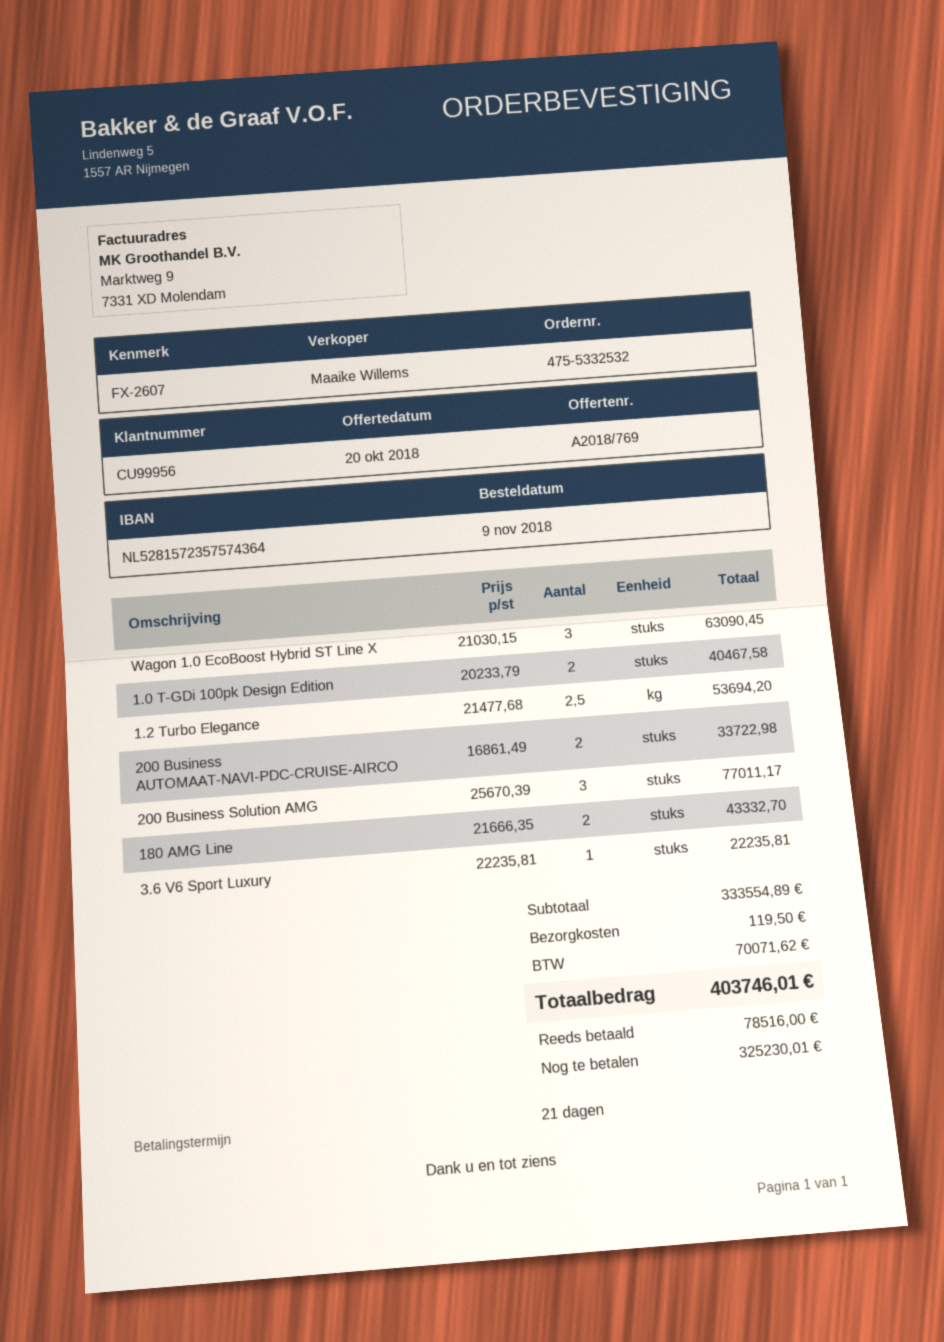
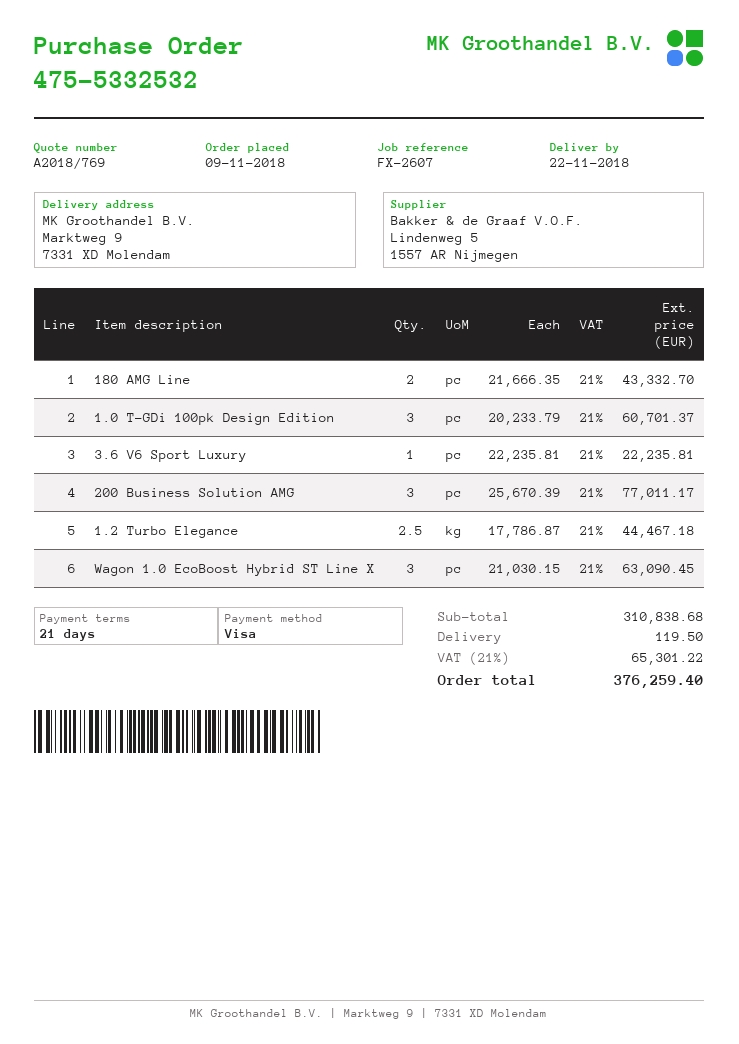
1.0 T-GDi 100pk Design Edition: 2 x 20233.79 = 40467.58 -> 3 x 20233.79 = 60701.37
1.2 Turbo Elegance: 2.5 x 21477.68 = 53694.20 -> 2.5 x 17786.87 = 44467.18
200 Business AUTOMAAT-NAVI-PDC-CRUISE-AIRCO: 2 x 16861.49 = 33722.98 -> none
subtotal: 333554.89 -> 310838.68
tax: 70071.62 -> 65301.22
total: 403746.01 -> 376259.40

